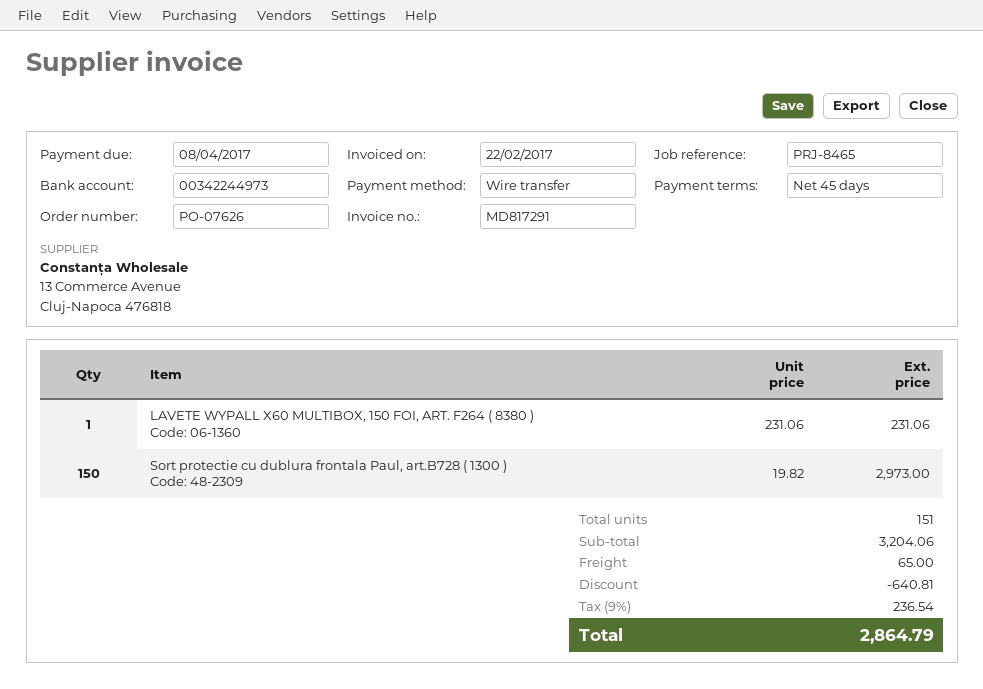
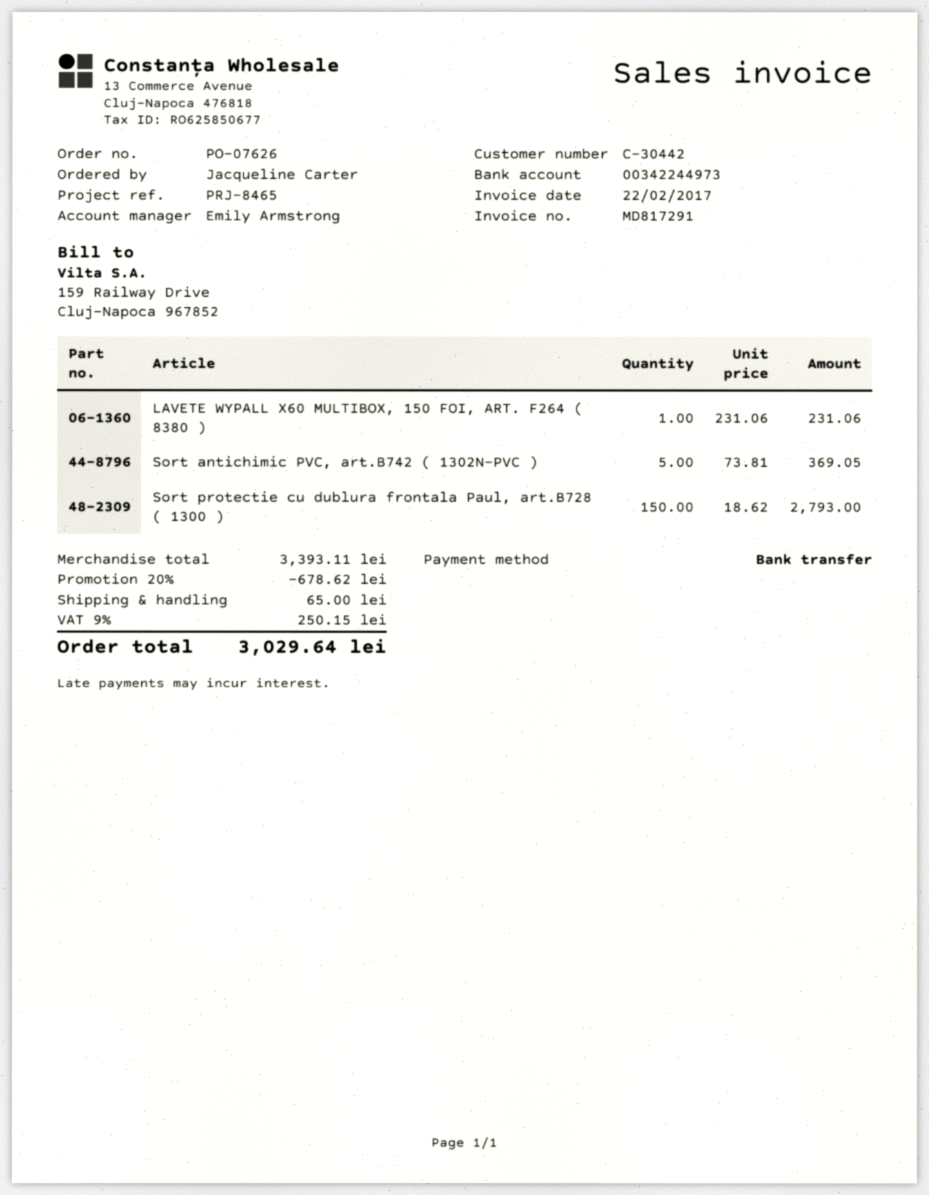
Sort protectie cu dublura frontala Paul, art.B728 ( 1300 ): 150 x 19.82 = 2973.00 -> 150 x 18.62 = 2793.00
Sort antichimic PVC, art.B742 ( 1302N-PVC ): none -> 5 x 73.81 = 369.05
subtotal: 3204.06 -> 3393.11
discount: 640.81 -> 678.62
tax: 9% = 236.54 -> 9% = 250.15
total: 2864.79 -> 3029.64

